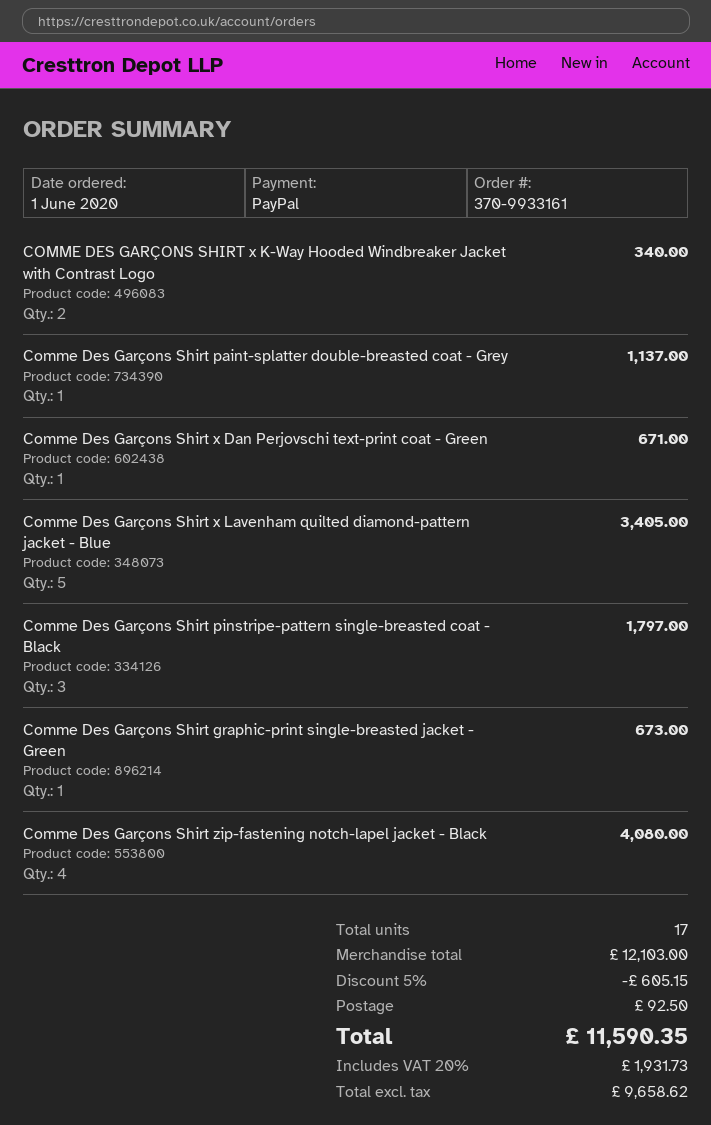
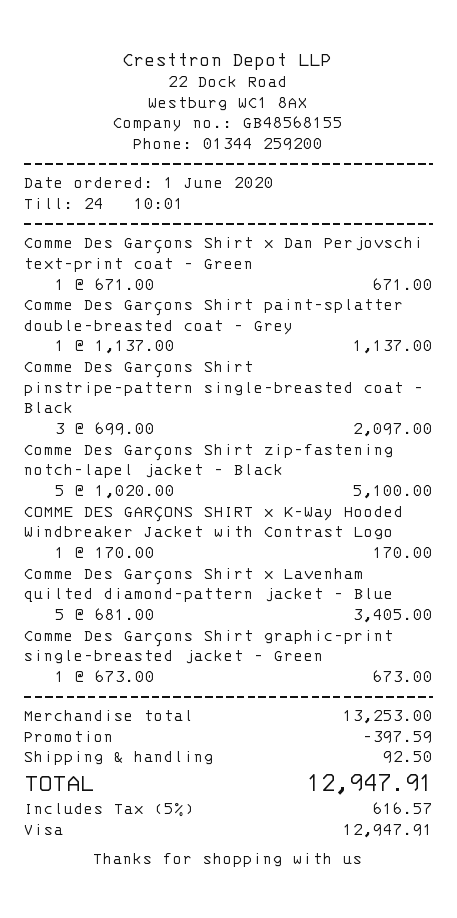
payment method: PayPal -> Visa
COMME DES GARÇONS SHIRT x K-Way Hooded Windbreaker Jacket with Contrast Logo: 2 for 340.00 -> 1 for 170.00
Comme Des Garçons Shirt pinstripe-pattern single-breasted coat - Black: 3 for 1797.00 -> 3 for 2097.00
Comme Des Garçons Shirt zip-fastening notch-lapel jacket - Black: 4 for 4080.00 -> 5 for 5100.00
subtotal: 12103.00 -> 13253.00
discount: 605.15 -> 397.59
tax: 20% = 1931.73 -> 5% = 616.57
total: 11590.35 -> 12947.91

